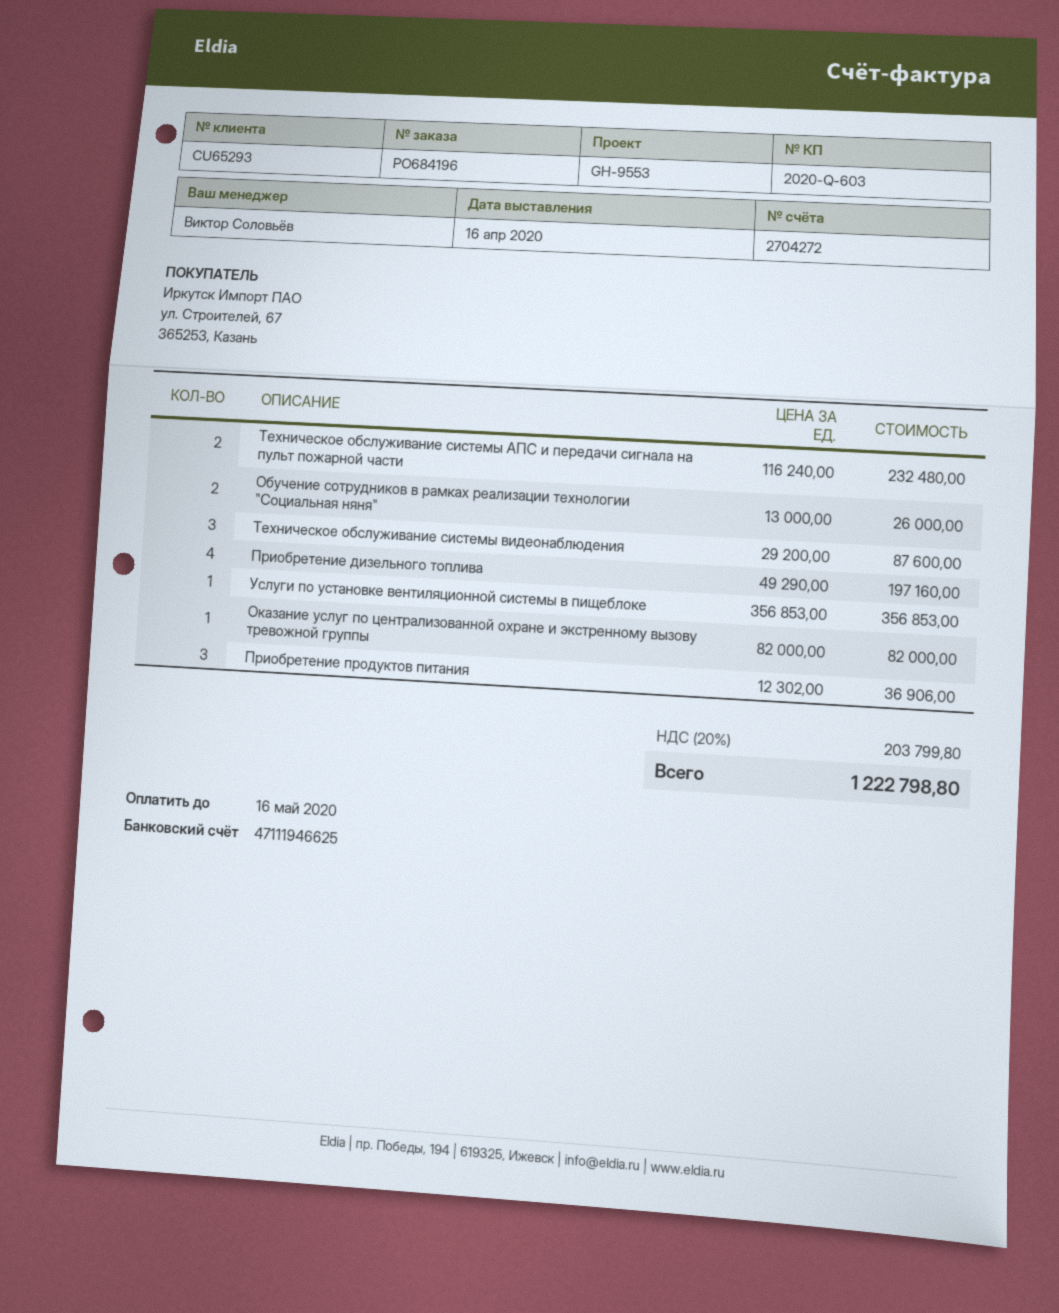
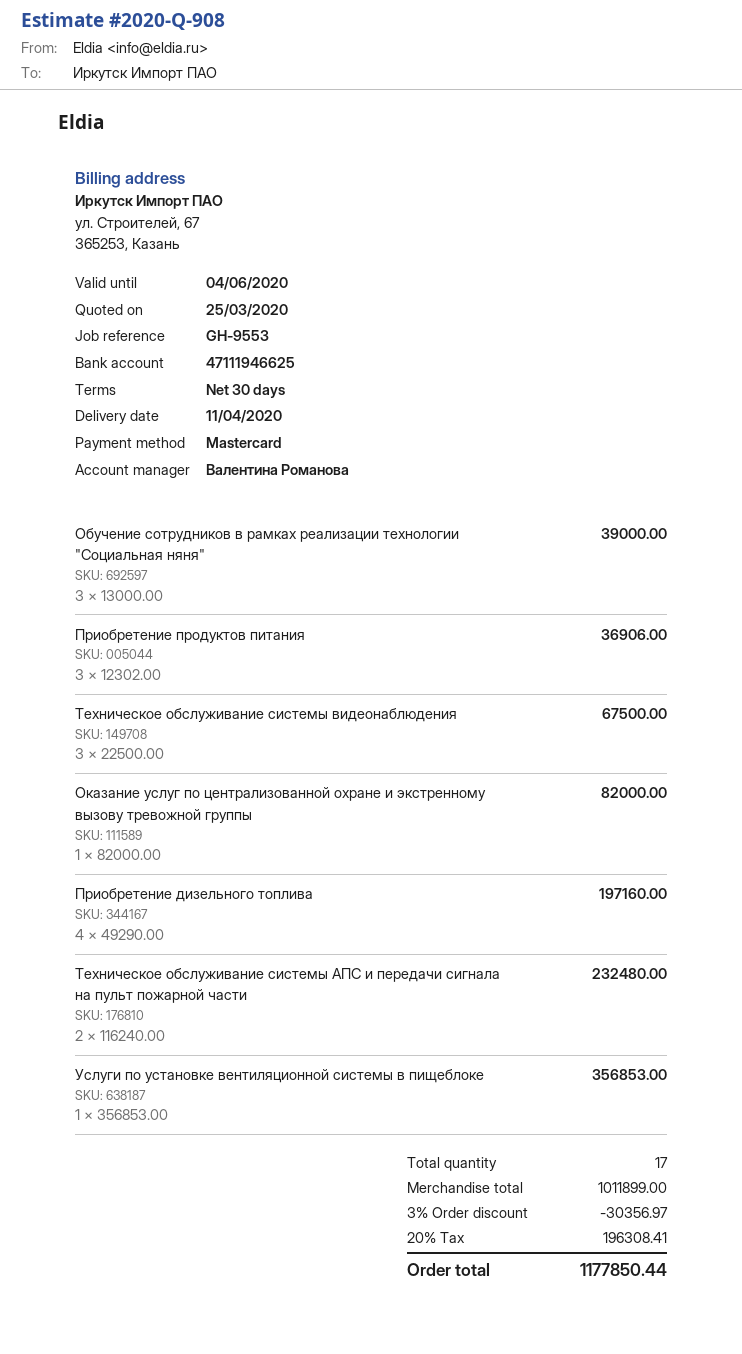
quote number: 2020-Q-603 -> 2020-Q-908
sales rep: Виктор Соловьёв -> Валентина Романова
Обучение сотрудников в рамках реализации технологии "Социальная няня": 2 x 13000.00 = 26000.00 -> 3 x 13000.00 = 39000.00
Техническое обслуживание системы видеонаблюдения: 3 x 29200.00 = 87600.00 -> 3 x 22500.00 = 67500.00
discount: none -> 3% = 30356.97
tax: 20% = 203799.80 -> 20% = 196308.41
total: 1222798.80 -> 1177850.44

